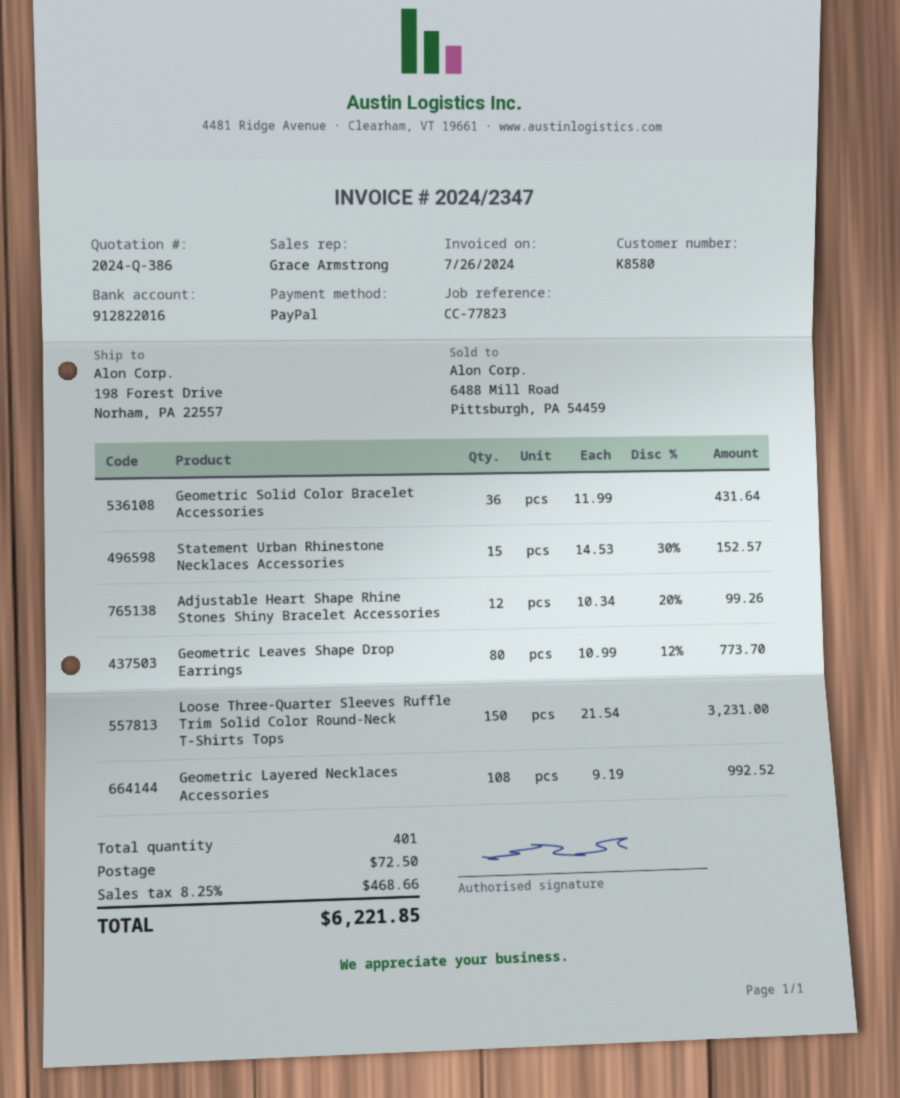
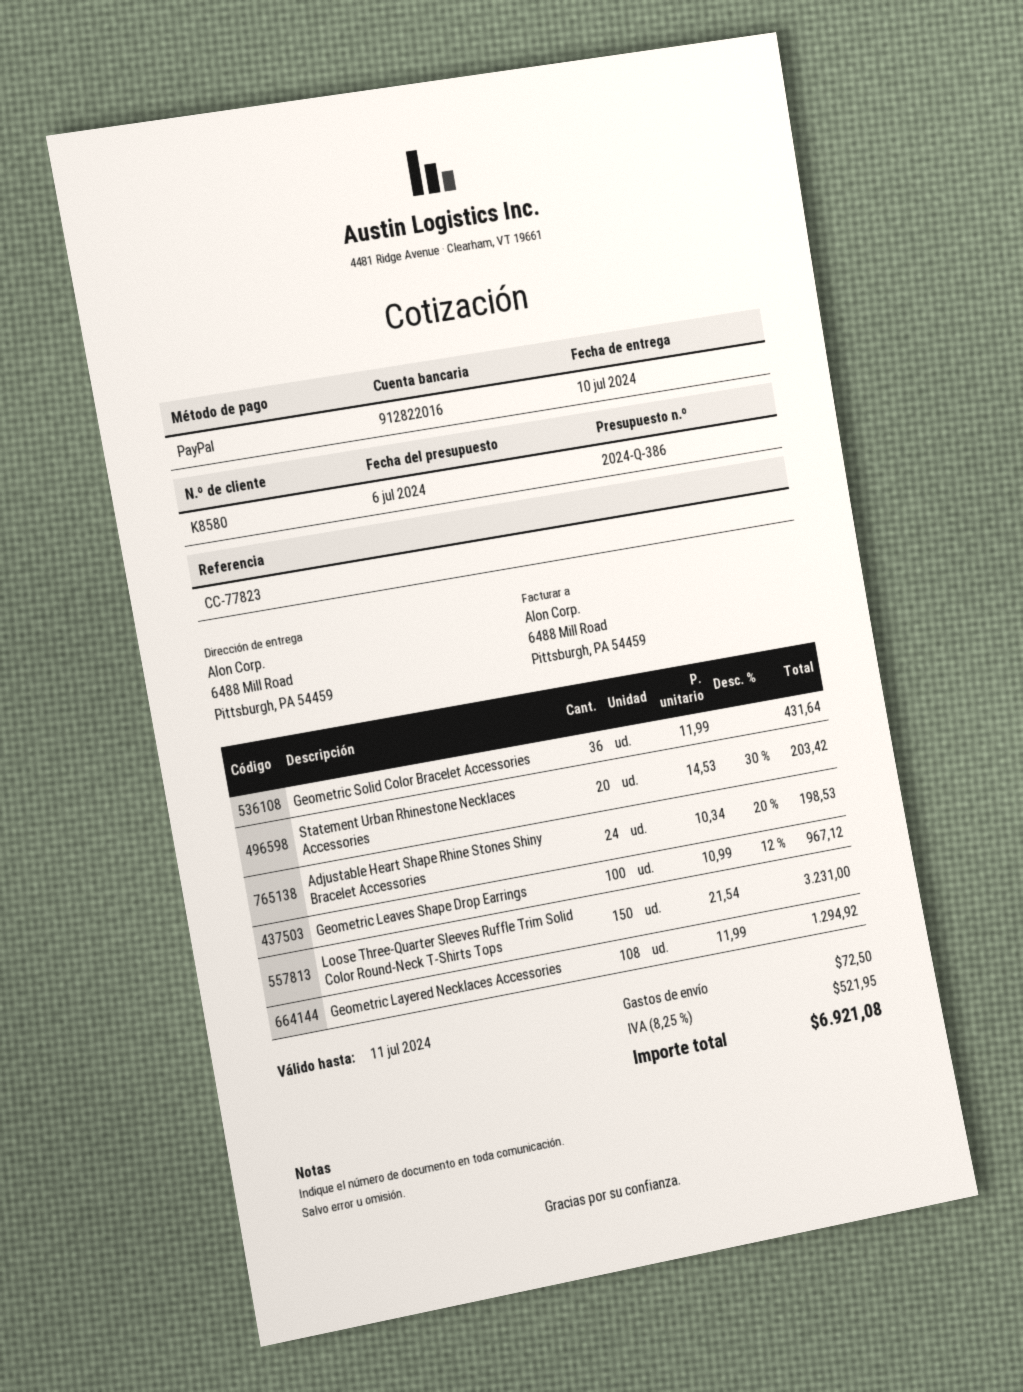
ship to: 198 Forest Drive, Norham, PA 22557 -> 6488 Mill Road, Pittsburgh, PA 54459
Statement Urban Rhinestone Necklaces Accessories: 15 x 14.53 - 30% = 152.57 -> 20 x 14.53 - 30% = 203.42
Adjustable Heart Shape Rhine Stones Shiny Bracelet Accessories: 12 x 10.34 - 20% = 99.26 -> 24 x 10.34 - 20% = 198.53
Geometric Leaves Shape Drop Earrings: 80 x 10.99 - 12% = 773.70 -> 100 x 10.99 - 12% = 967.12
Geometric Layered Necklaces Accessories: 108 x 9.19 = 992.52 -> 108 x 11.99 = 1294.92
tax: 8.25% = 468.66 -> 8.25% = 521.95
total: 6221.85 -> 6921.08

